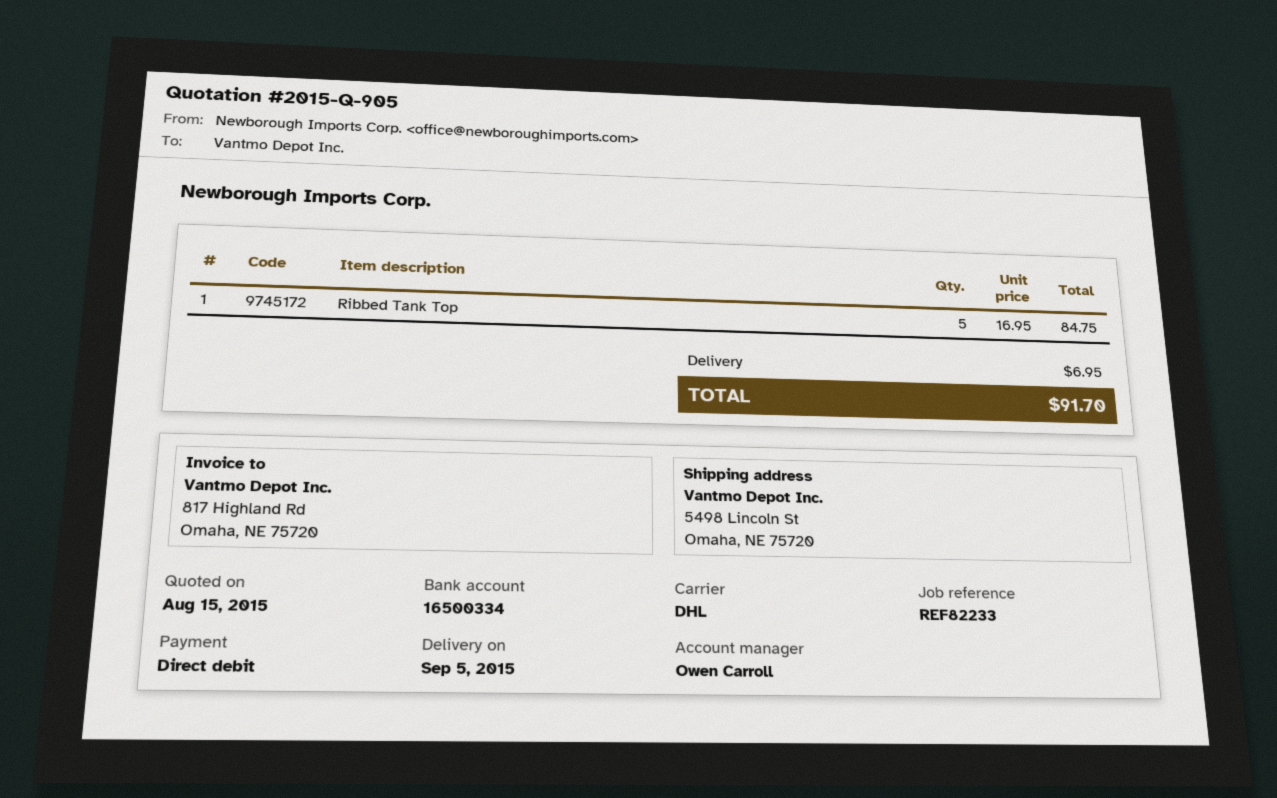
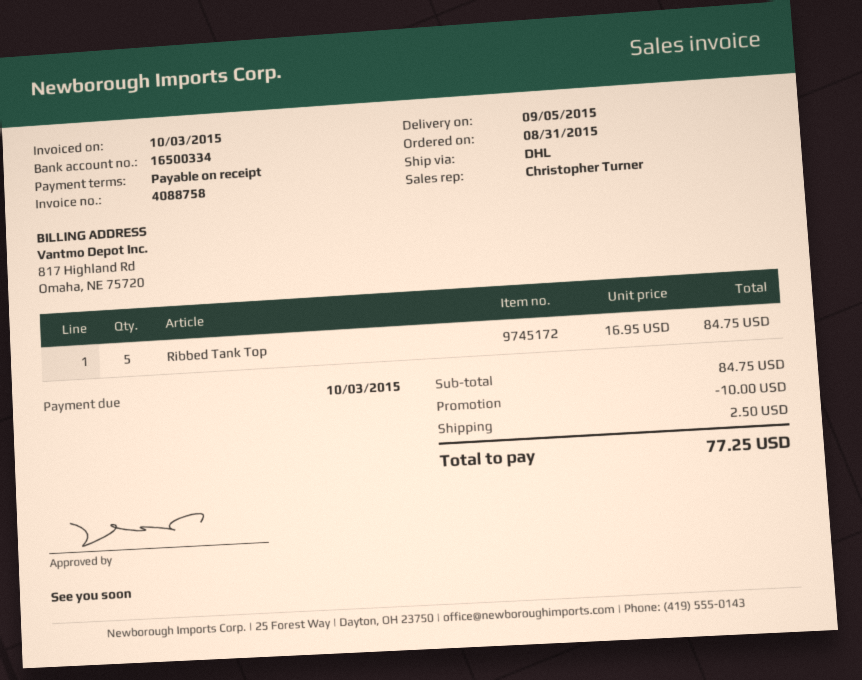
sales rep: Owen Carroll -> Christopher Turner
discount: none -> 10.00
shipping: 6.95 -> 2.50
total: 91.70 -> 77.25

